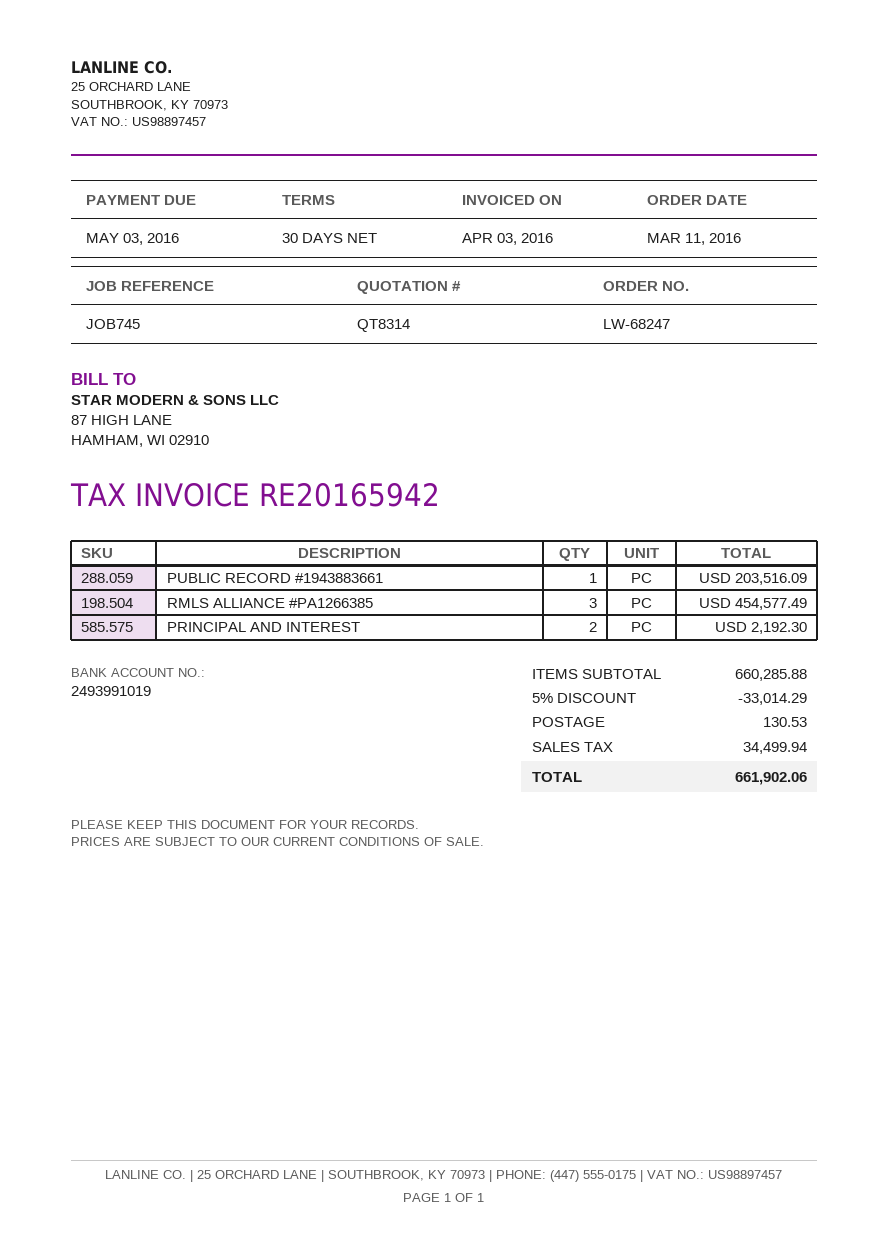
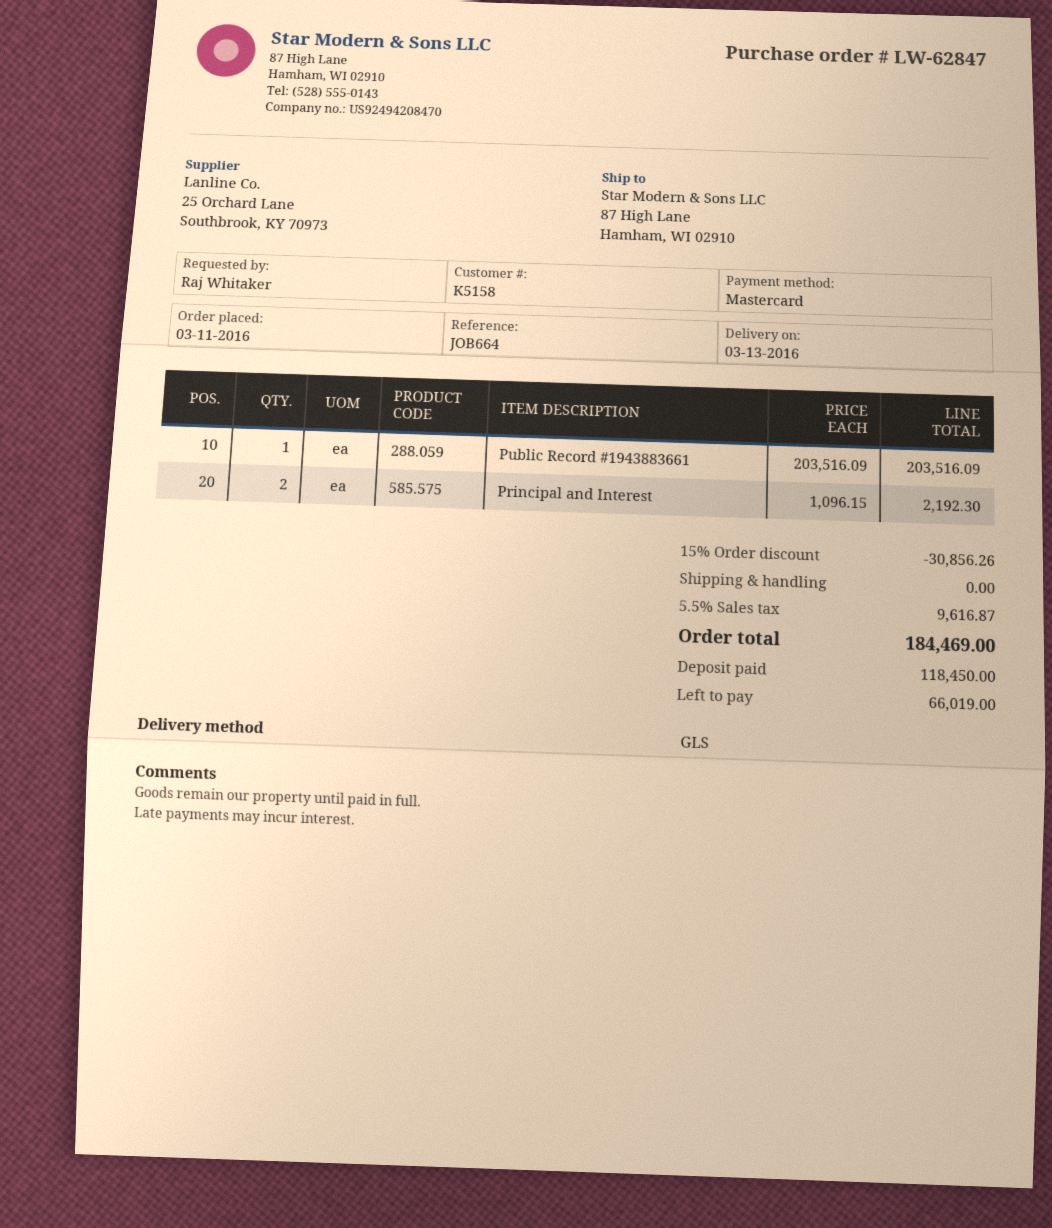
order number: LW-68247 -> LW-62847
reference: JOB745 -> JOB664
RMLS ALLIANCE #PA1266385: 3 for 454577.49 -> none
discount: 5% = 33014.29 -> 15% = 30856.26
shipping: 130.53 -> 0.00
tax: 34499.94 -> 9616.87
total: 661902.06 -> 184469.00

